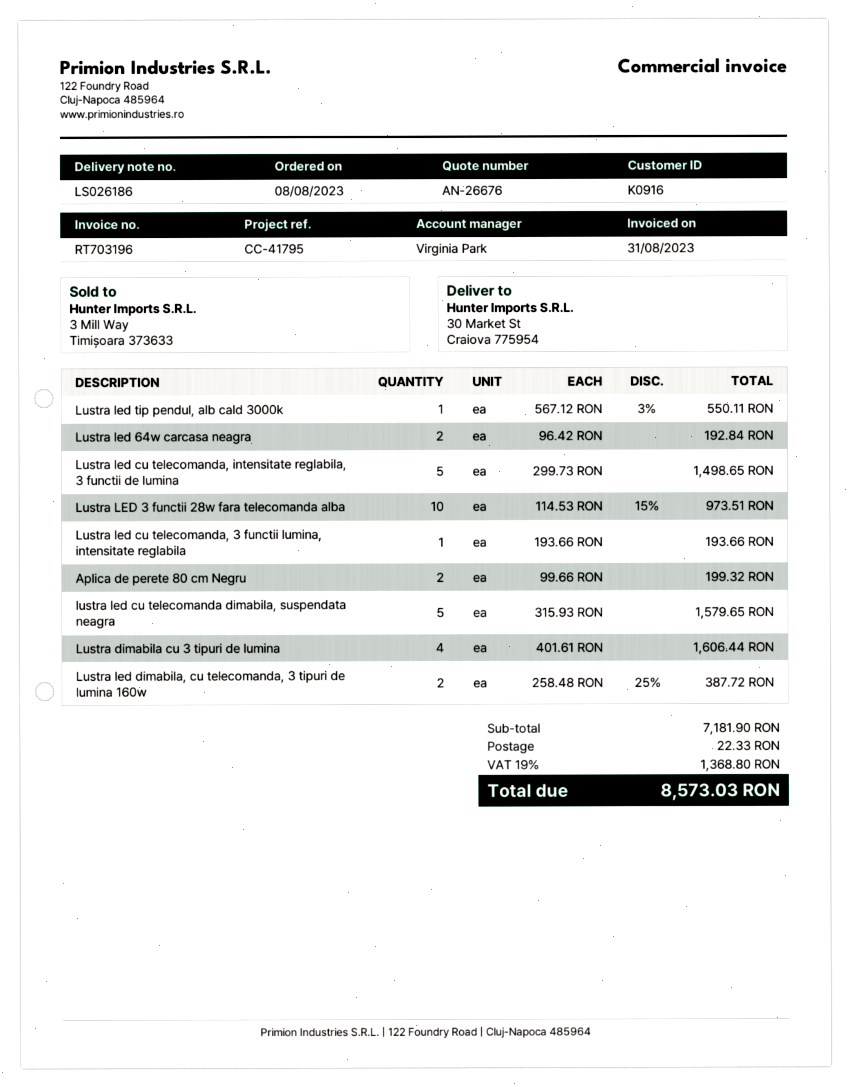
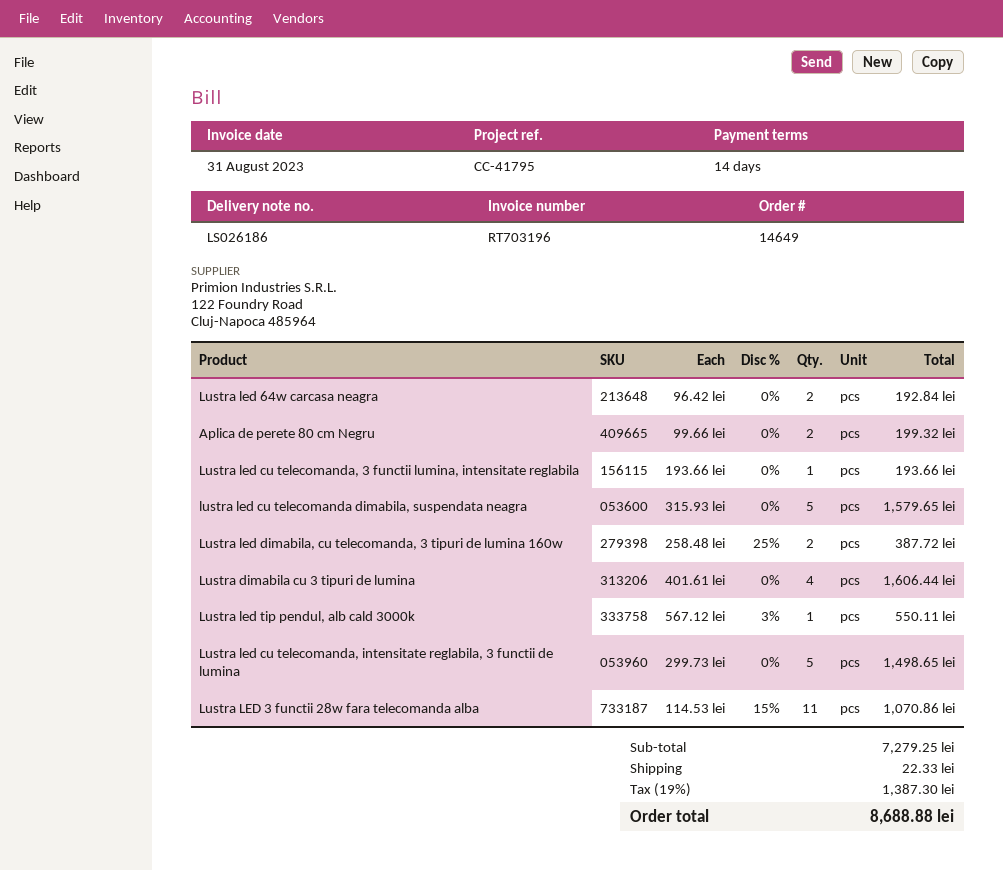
Lustra LED 3 functii 28w fara telecomanda alba: 10 x 114.53 - 15% = 973.51 -> 11 x 114.53 - 15% = 1070.86
subtotal: 7181.90 -> 7279.25
tax: 19% = 1368.80 -> 19% = 1387.30
total: 8573.03 -> 8688.88

